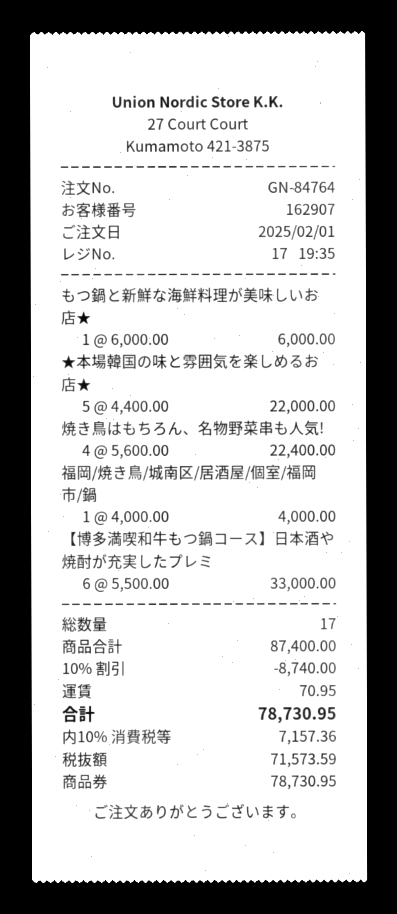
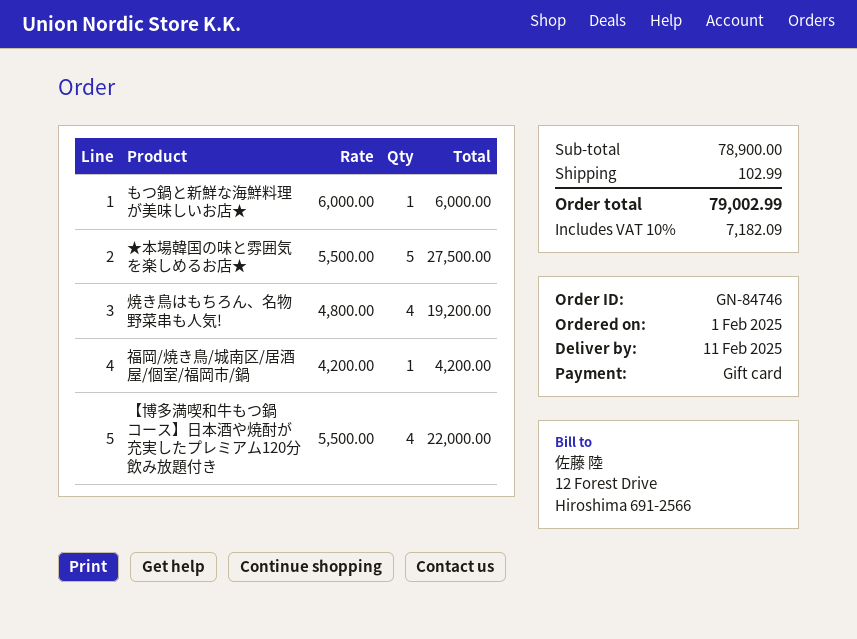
order number: GN-84764 -> GN-84746
★本場韓国の味と雰囲気を楽しめるお店★: 5 x 4400.00 = 22000.00 -> 5 x 5500.00 = 27500.00
焼き鳥はもちろん、名物野菜串も人気!: 4 x 5600.00 = 22400.00 -> 4 x 4800.00 = 19200.00
福岡/焼き鳥/城南区/居酒屋/個室/福岡市/鍋: 1 x 4000.00 = 4000.00 -> 1 x 4200.00 = 4200.00
【博多満喫和牛もつ鍋コース】日本酒や焼酎が充実したプレミ: 6 x 5500.00 = 33000.00 -> 4 x 5500.00 = 22000.00
subtotal: 87400.00 -> 78900.00
discount: 10% = 8740.00 -> none
shipping: 70.95 -> 102.99
tax: 10% = 7157.36 -> 10% = 7182.09
total: 78730.95 -> 79002.99

